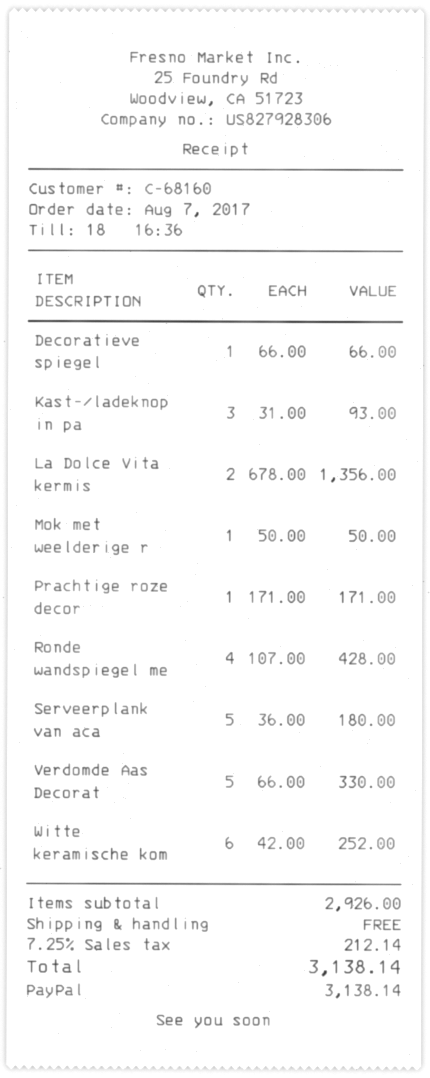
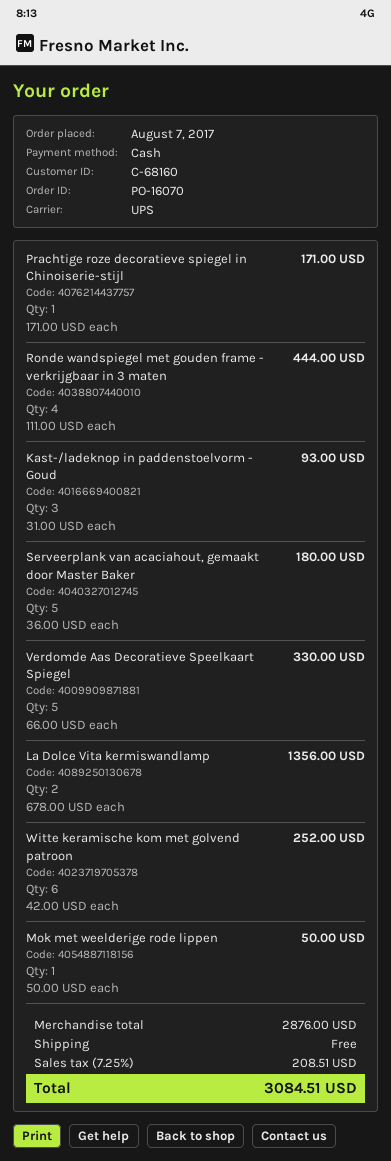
payment method: PayPal -> cash
Decoratieve spiegel: 1 x 66.00 = 66.00 -> none
Ronde wandspiegel me: 4 x 107.00 = 428.00 -> 4 x 111.00 = 444.00
subtotal: 2926.00 -> 2876.00
tax: 7.25% = 212.14 -> 7.25% = 208.51
total: 3138.14 -> 3084.51

